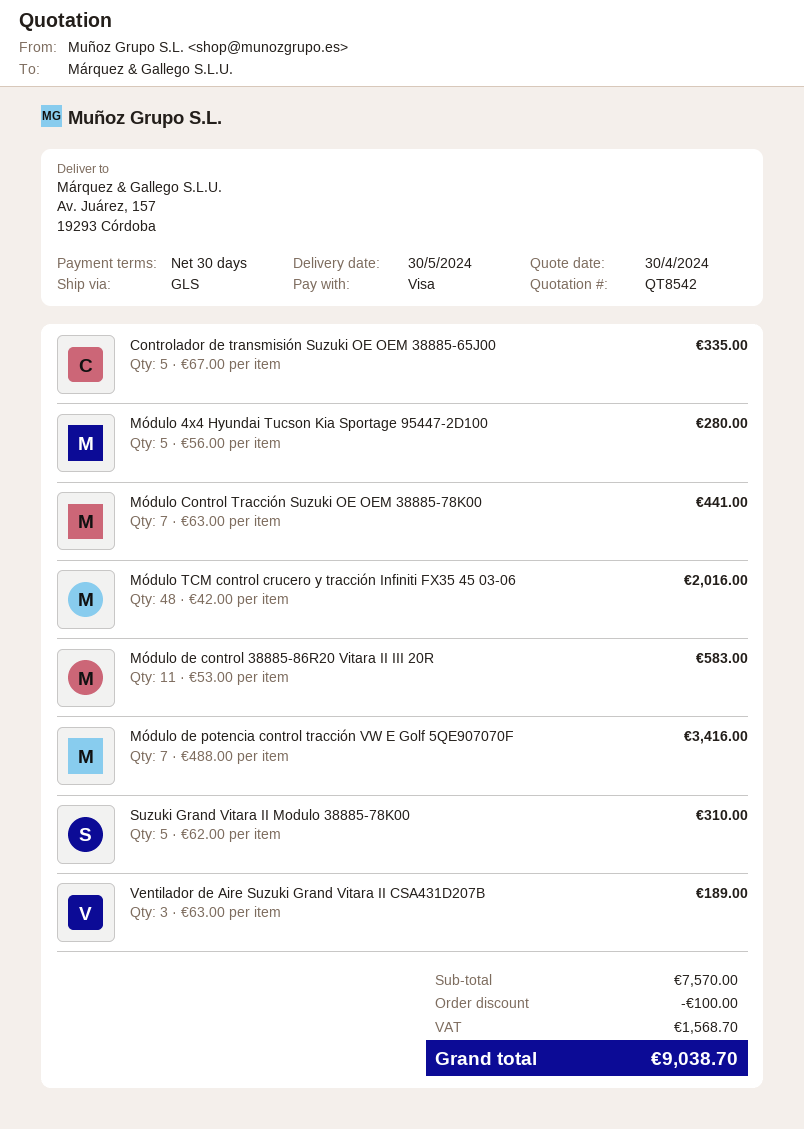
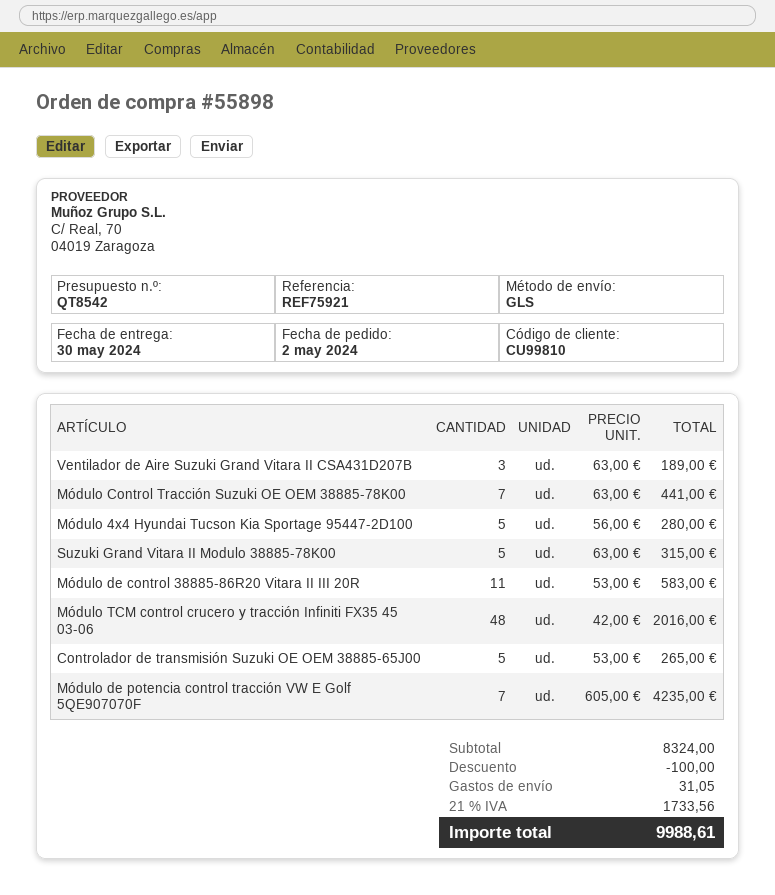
Controlador de transmisión Suzuki OE OEM 38885-65J00: 5 x 67.00 = 335.00 -> 5 x 53.00 = 265.00
Módulo de potencia control tracción VW E Golf 5QE907070F: 7 x 488.00 = 3416.00 -> 7 x 605.00 = 4235.00
Suzuki Grand Vitara II Modulo 38885-78K00: 5 x 62.00 = 310.00 -> 5 x 63.00 = 315.00
subtotal: 7570.00 -> 8324.00
shipping: none -> 31.05
tax: 1568.70 -> 1733.56
total: 9038.70 -> 9988.61

